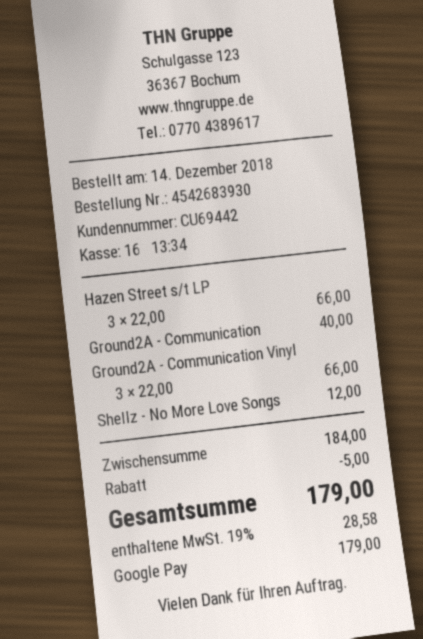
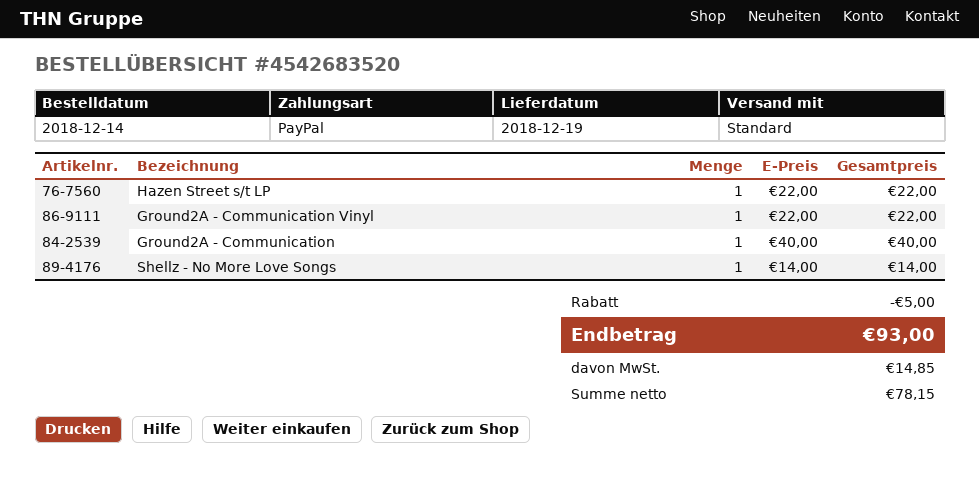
order number: 4542683930 -> 4542683520
payment method: Google Pay -> PayPal
Hazen Street s/t LP: 3 x 22.00 = 66.00 -> 1 x 22.00 = 22.00
Ground2A - Communication Vinyl: 3 x 22.00 = 66.00 -> 1 x 22.00 = 22.00
Shellz - No More Love Songs: 1 x 12.00 = 12.00 -> 1 x 14.00 = 14.00
tax: 28.58 -> 14.85
total: 179.00 -> 93.00

